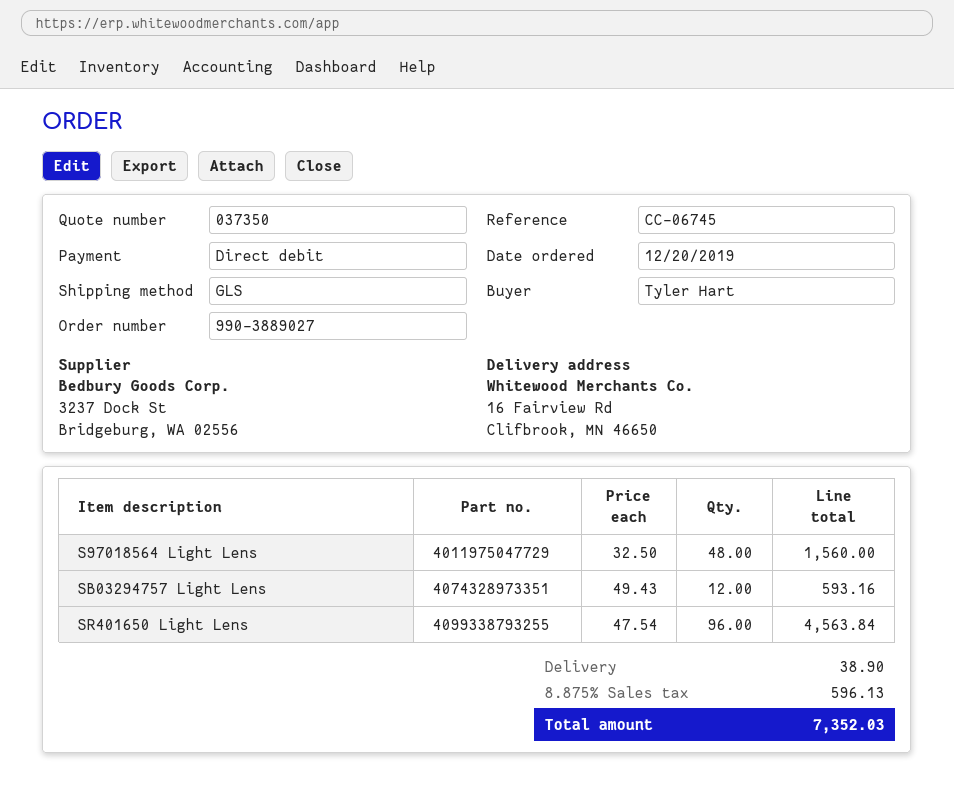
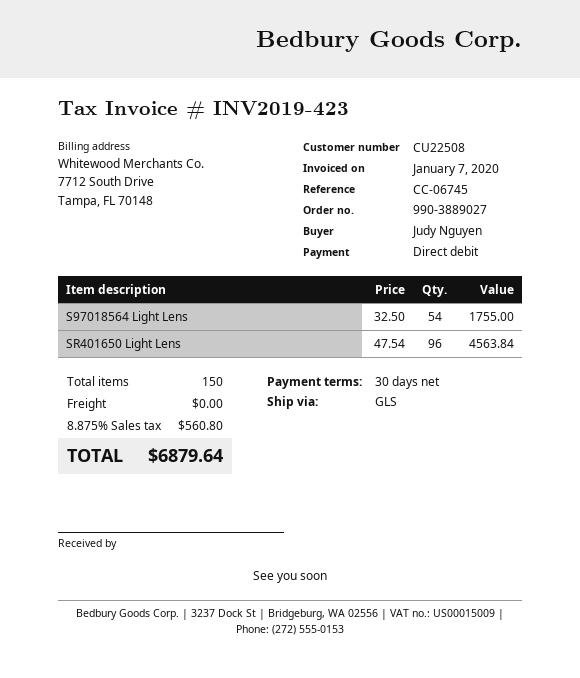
ordered by: Tyler Hart -> Judy Nguyen
S97018564 Light Lens: 48 x 32.50 = 1560.00 -> 54 x 32.50 = 1755.00
SB03294757 Light Lens: 12 x 49.43 = 593.16 -> none
shipping: 38.90 -> 0.00
tax: 8.875% = 596.13 -> 8.875% = 560.80
total: 7352.03 -> 6879.64

